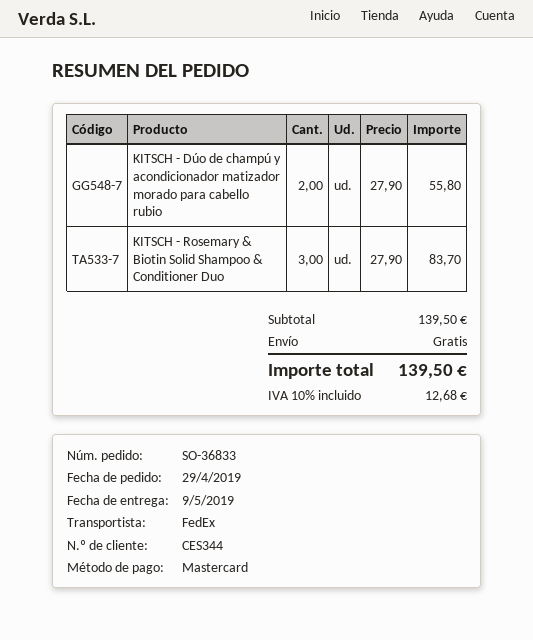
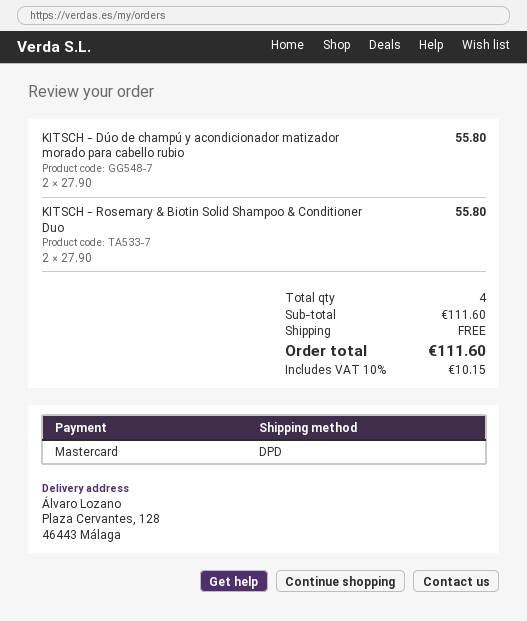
shipping method: FedEx -> DPD
KITSCH - Rosemary & Biotin Solid Shampoo & Conditioner Duo: 3 x 27.90 = 83.70 -> 2 x 27.90 = 55.80
subtotal: 139.50 -> 111.60
tax: 10% = 12.68 -> 10% = 10.15
total: 139.50 -> 111.60

